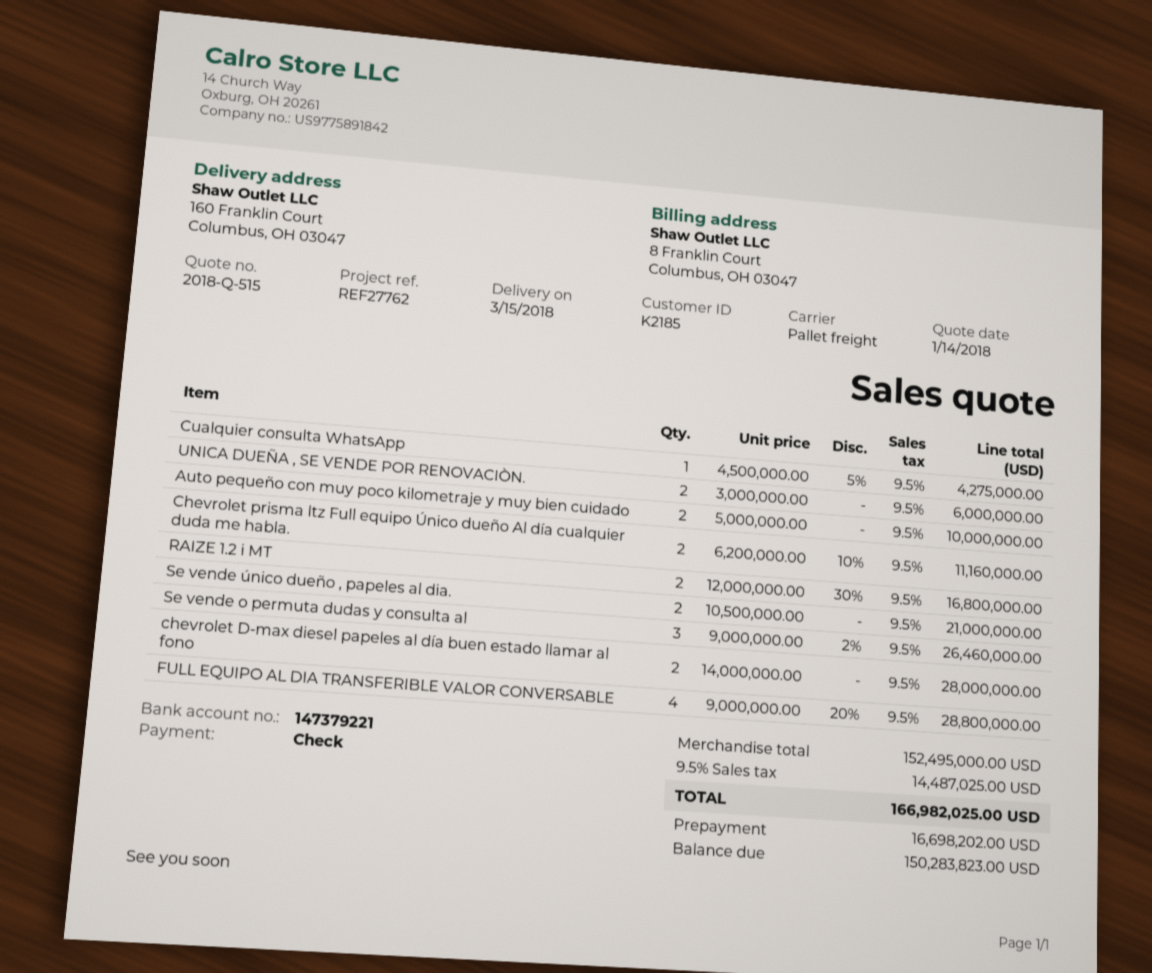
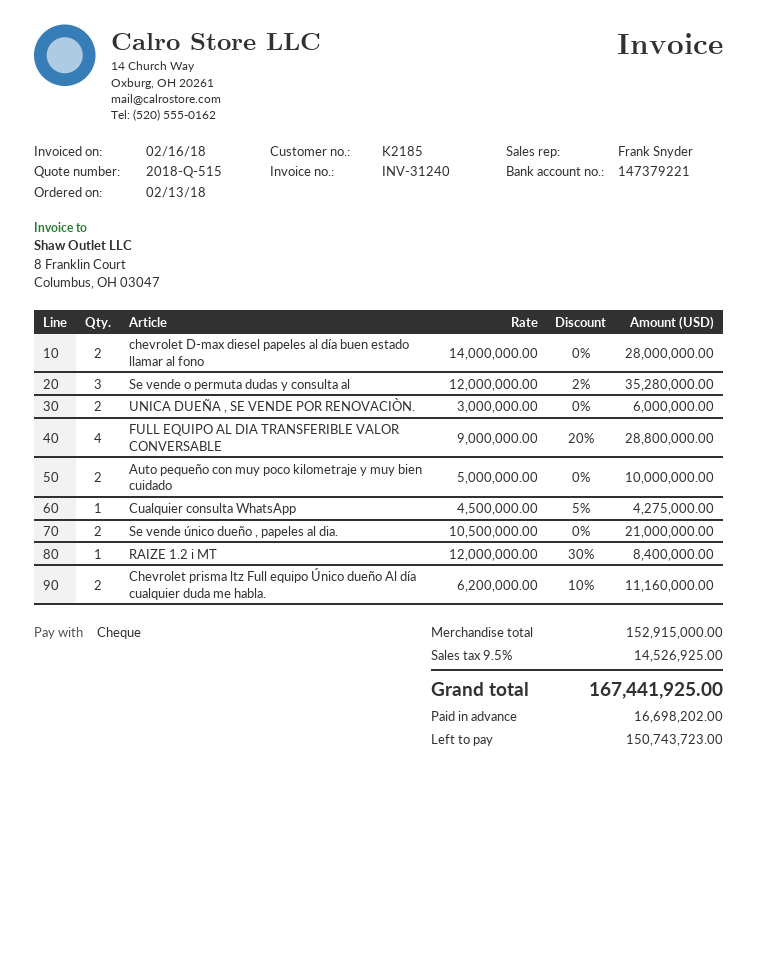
RAIZE 1.2 i MT: 2 x 12000000.00 - 30% = 16800000.00 -> 1 x 12000000.00 - 30% = 8400000.00
Se vende o permuta dudas y consulta al: 3 x 9000000.00 - 2% = 26460000.00 -> 3 x 12000000.00 - 2% = 35280000.00
subtotal: 152495000.00 -> 152915000.00
tax: 9.5% = 14487025.00 -> 9.5% = 14526925.00
total: 166982025.00 -> 167441925.00
balance: 150283823.00 -> 150743723.00

